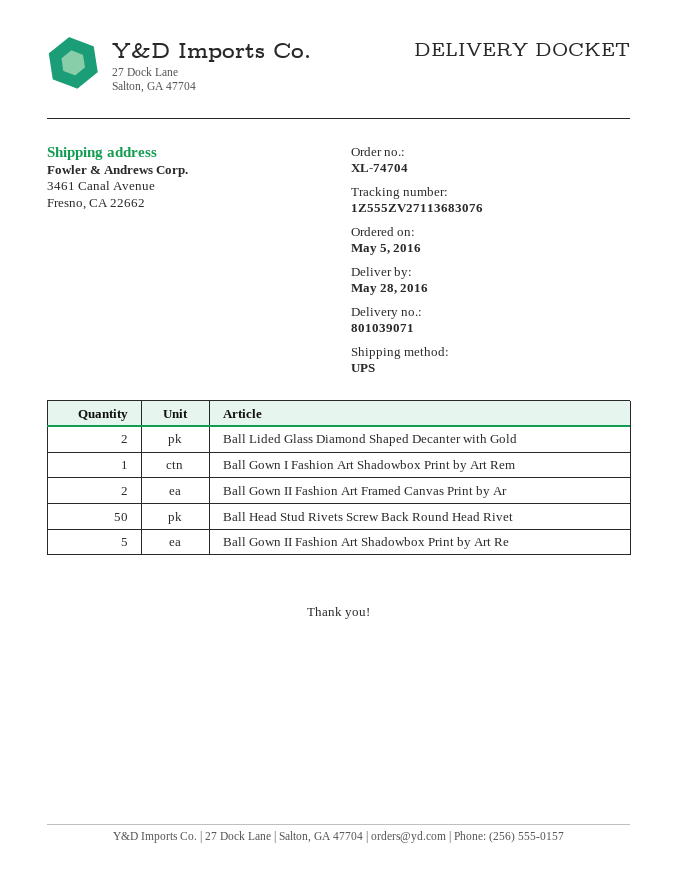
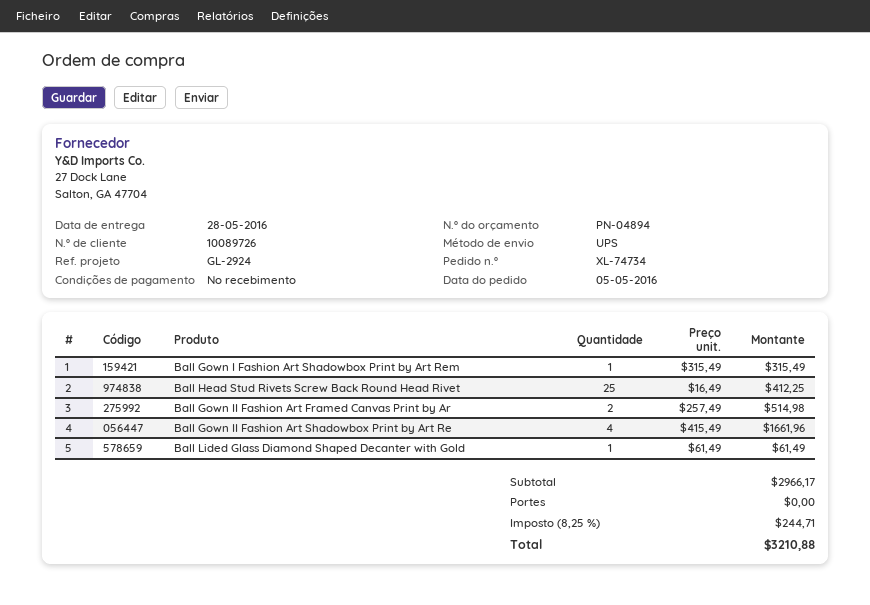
order number: XL-74704 -> XL-74734
Ball Lided Glass Diamond Shaped Decanter with Gold: 2 -> 1
Ball Head Stud Rivets Screw Back Round Head Rivet: 50 -> 25
Ball Gown II Fashion Art Shadowbox Print by Art Re: 5 -> 4

